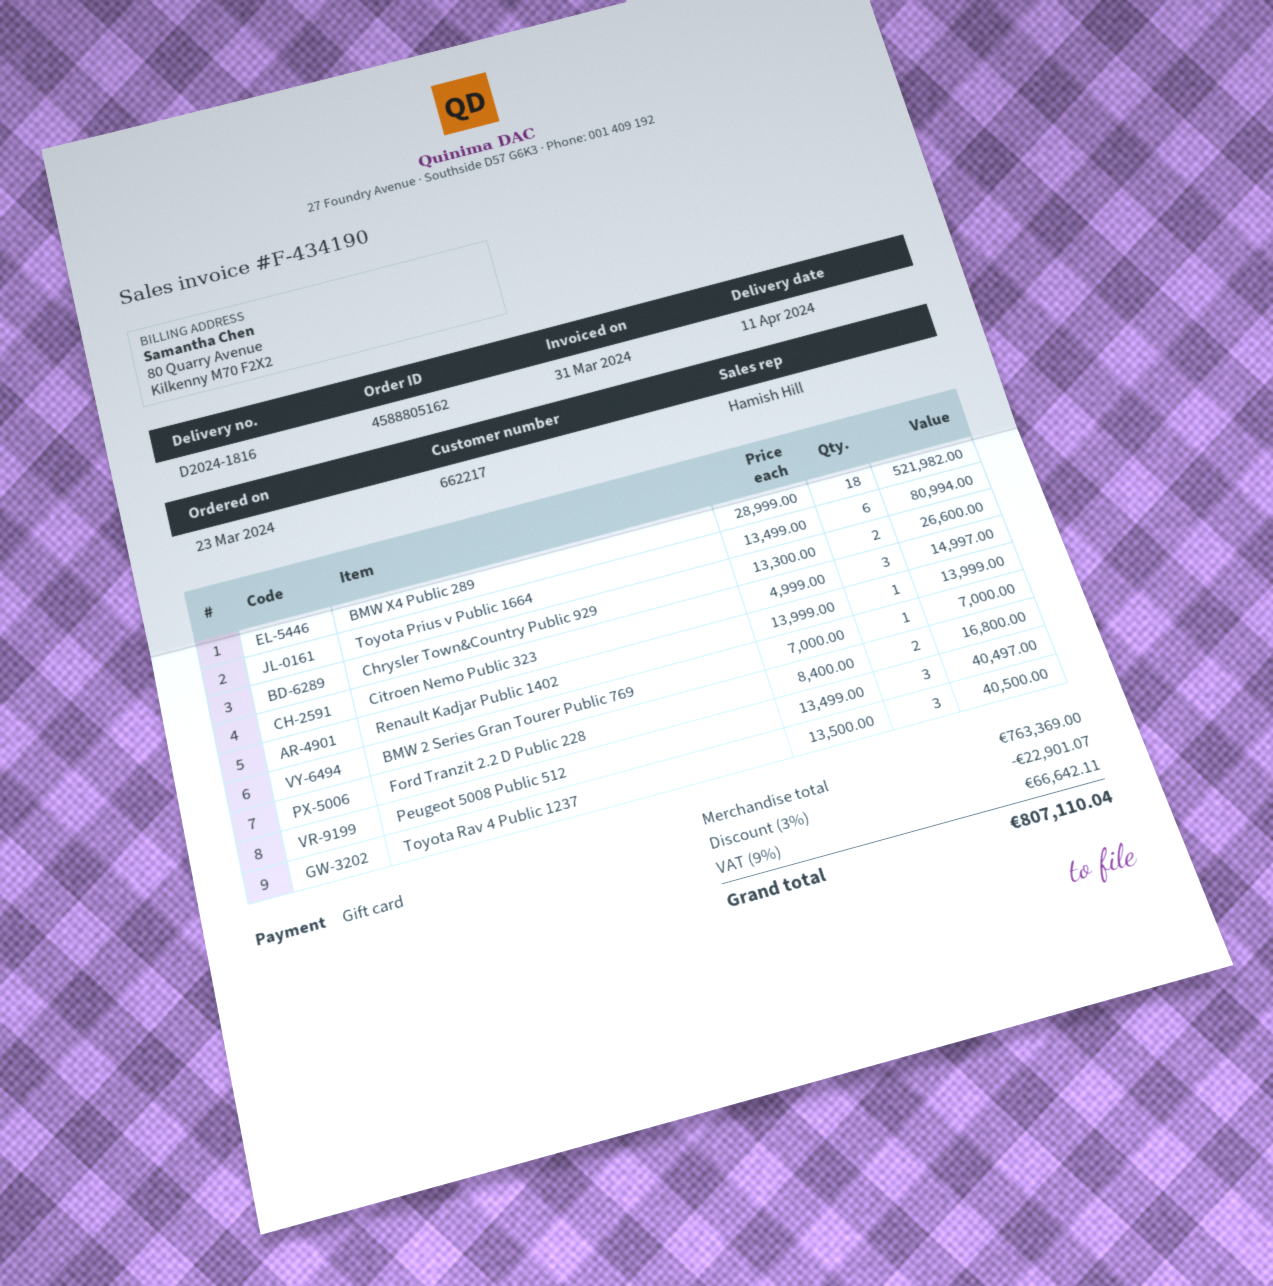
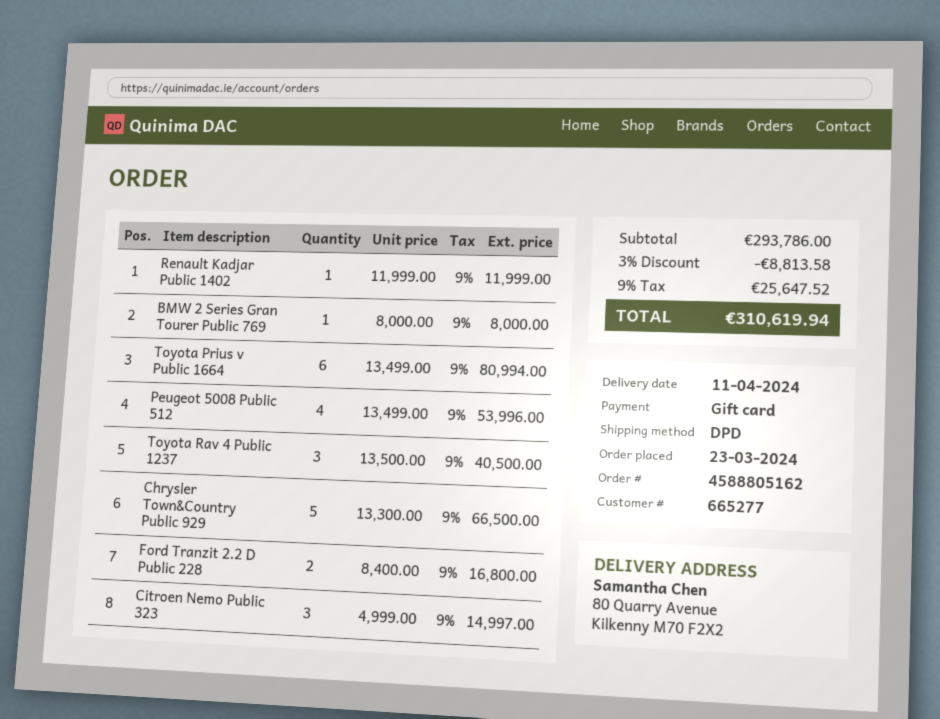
customer number: 662217 -> 665277
BMW X4 Public 289: 18 x 28999.00 = 521982.00 -> none
Chrysler Town&Country Public 929: 2 x 13300.00 = 26600.00 -> 5 x 13300.00 = 66500.00
Renault Kadjar Public 1402: 1 x 13999.00 = 13999.00 -> 1 x 11999.00 = 11999.00
BMW 2 Series Gran Tourer Public 769: 1 x 7000.00 = 7000.00 -> 1 x 8000.00 = 8000.00
Peugeot 5008 Public 512: 3 x 13499.00 = 40497.00 -> 4 x 13499.00 = 53996.00
subtotal: 763369.00 -> 293786.00
discount: 3% = 22901.07 -> 3% = 8813.58
tax: 9% = 66642.11 -> 9% = 25647.52
total: 807110.04 -> 310619.94

